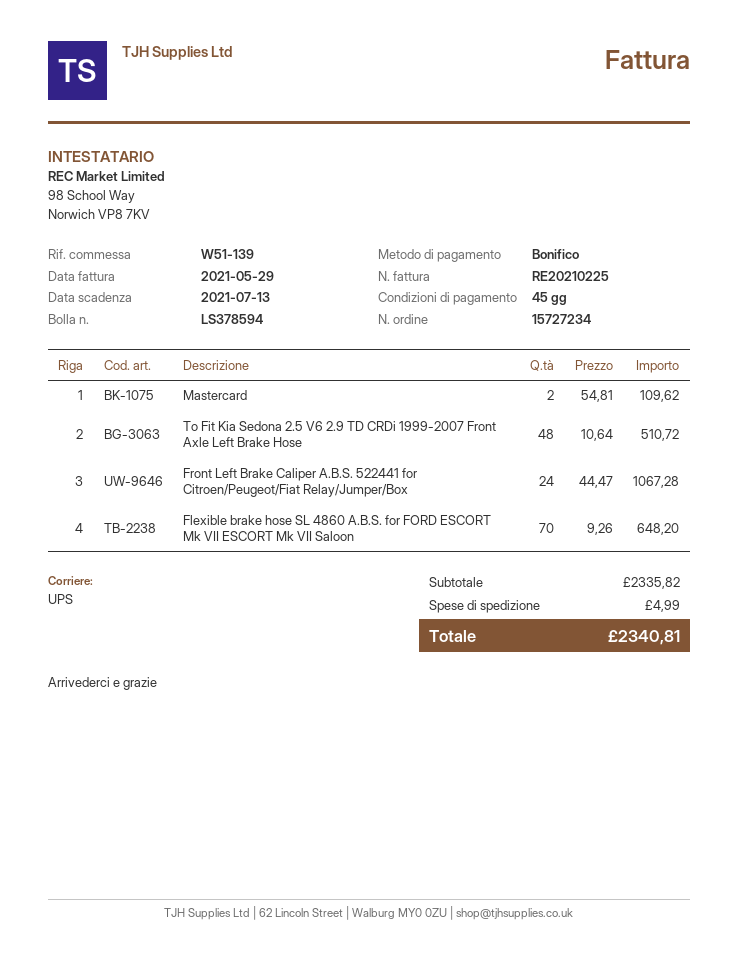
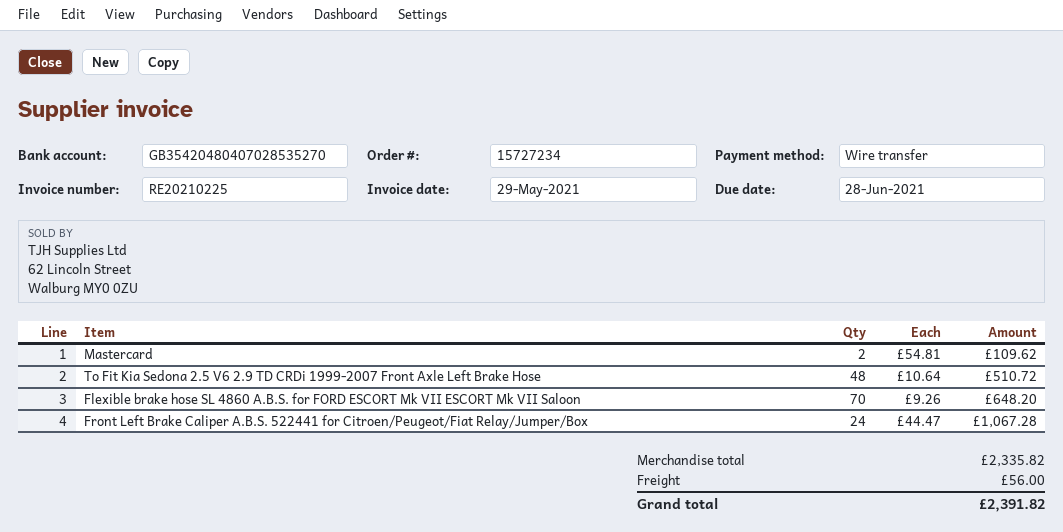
due date: 2021-07-13 -> 2021-06-28
shipping: 4.99 -> 56.00
total: 2340.81 -> 2391.82

